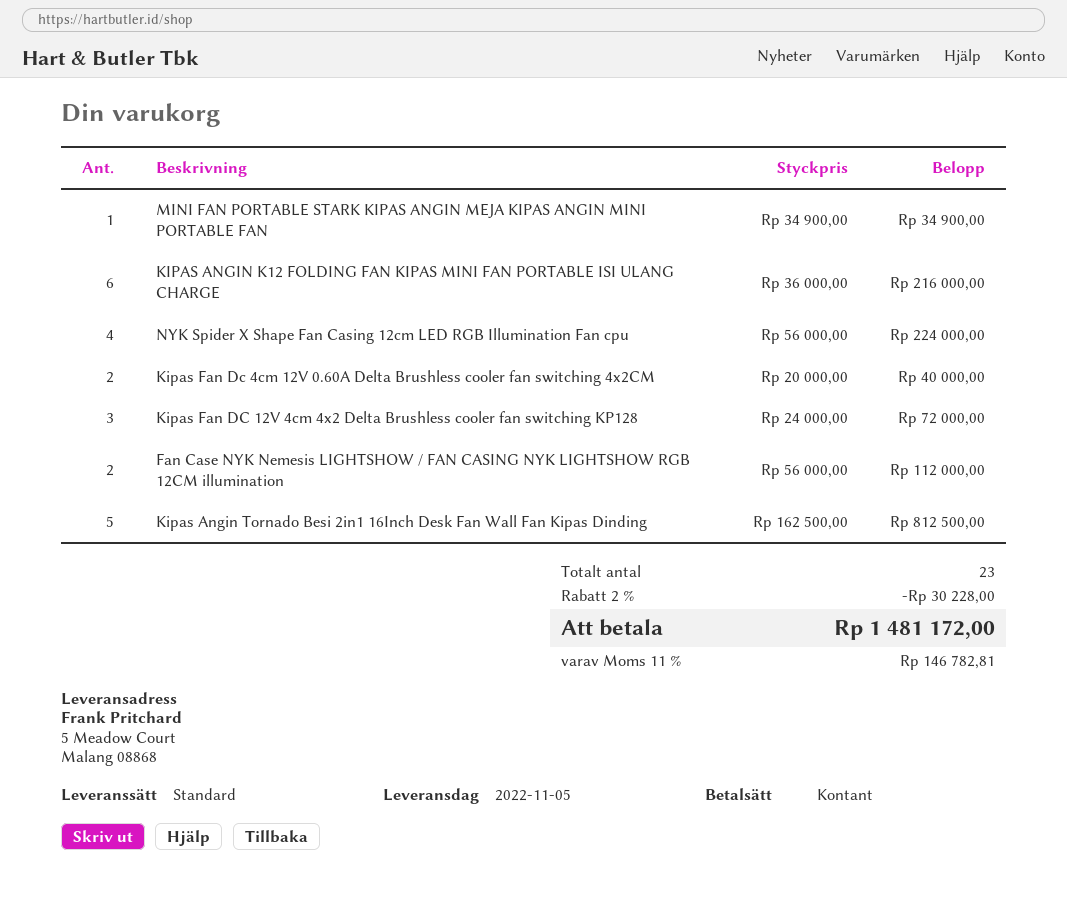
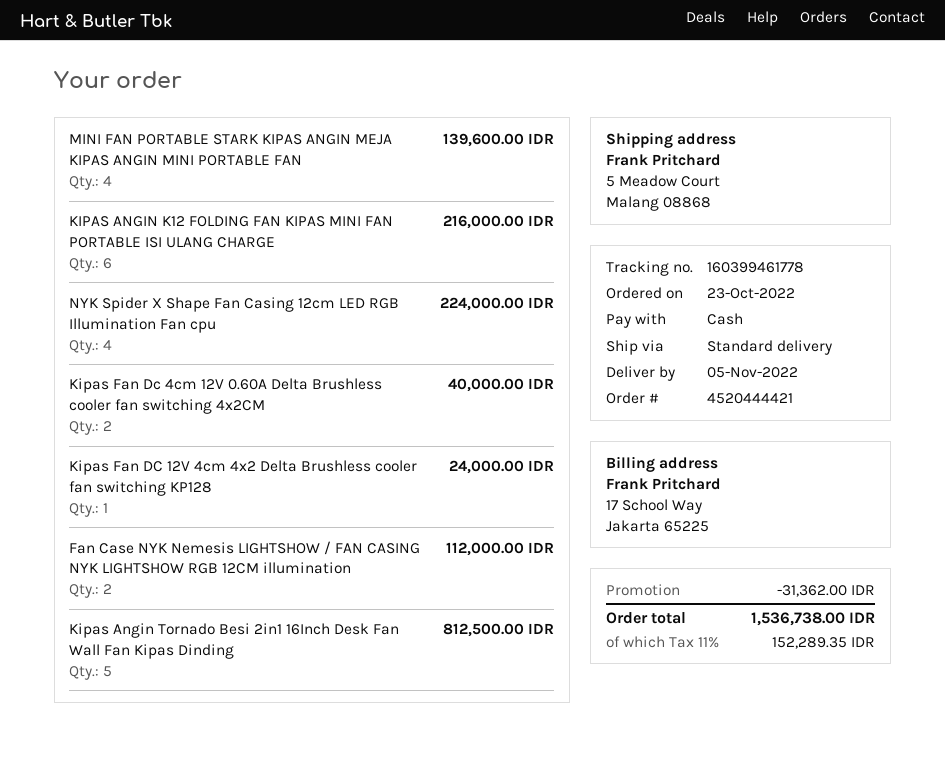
MINI FAN PORTABLE STARK KIPAS ANGIN MEJA KIPAS ANGIN MINI PORTABLE FAN: 1 for 34900.00 -> 4 for 139600.00
Kipas Fan DC 12V 4cm 4x2 Delta Brushless cooler fan switching KP128: 3 for 72000.00 -> 1 for 24000.00
discount: 30228.00 -> 31362.00
tax: 11% = 146782.81 -> 11% = 152289.35
total: 1481172.00 -> 1536738.00

